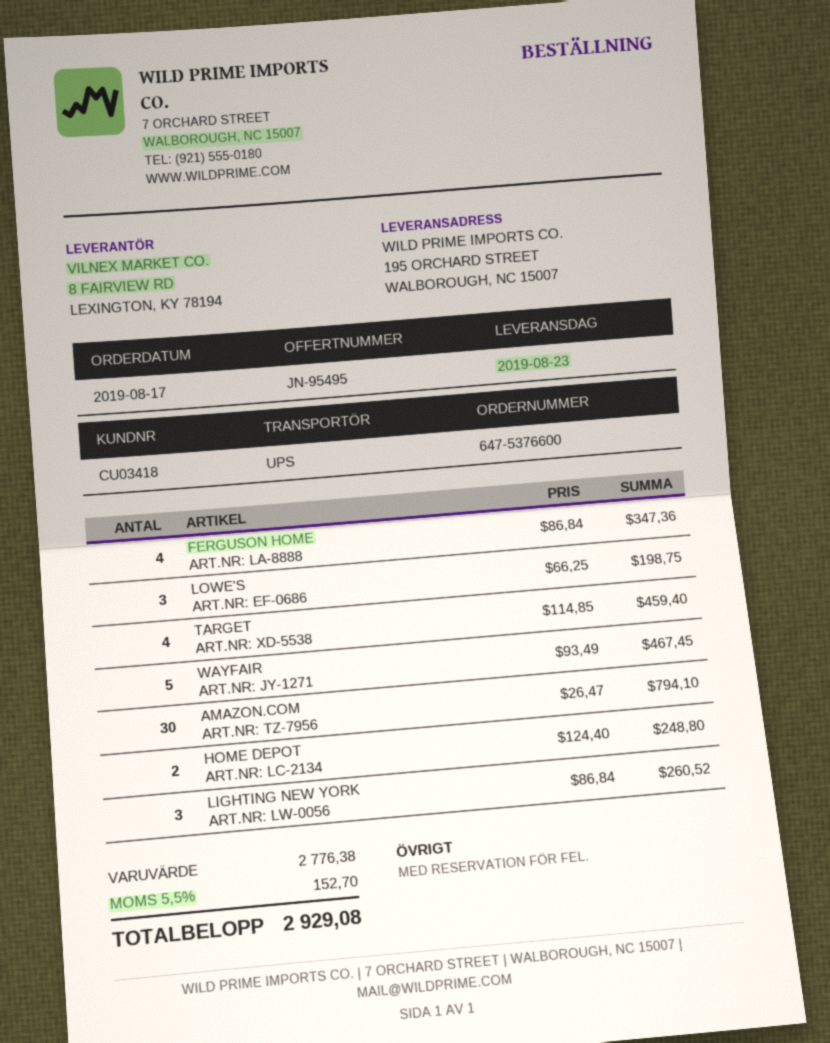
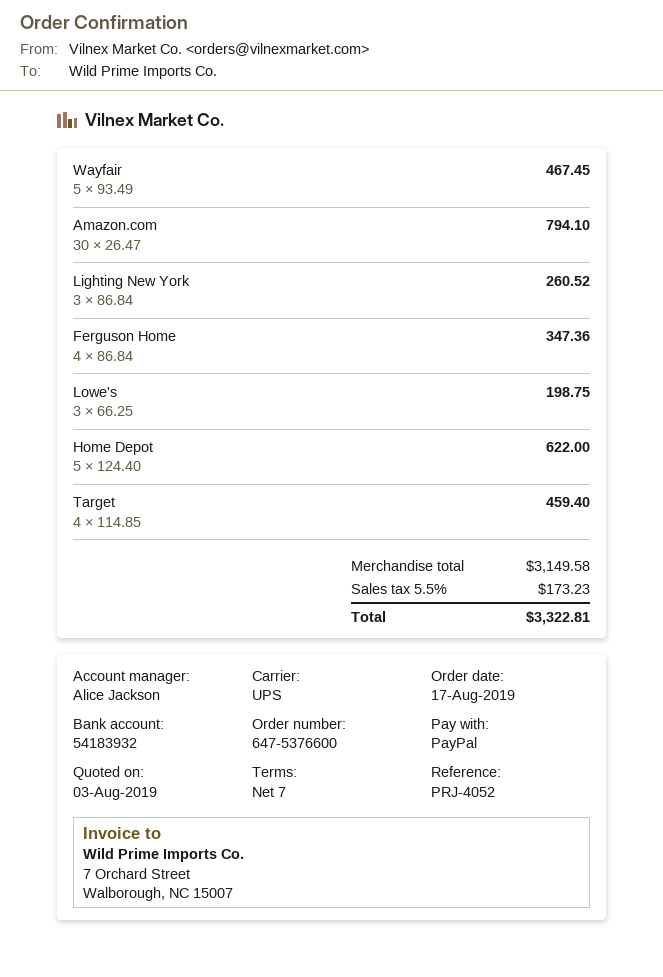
HOME DEPOT: 2 x 124.40 = 248.80 -> 5 x 124.40 = 622.00
subtotal: 2776.38 -> 3149.58
tax: 5.5% = 152.70 -> 5.5% = 173.23
total: 2929.08 -> 3322.81

